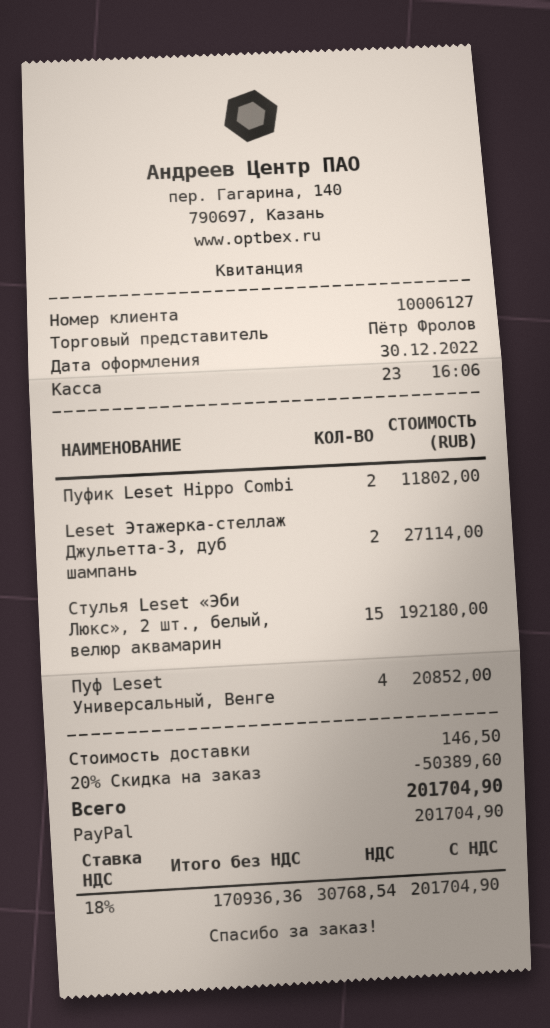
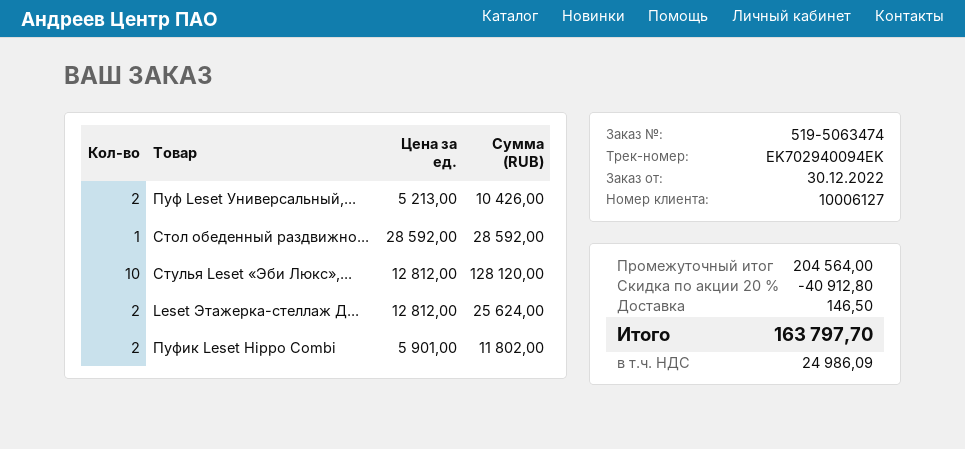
Leset Этажерка-стеллаж Джульетта-3, дуб шампань: 2 for 27114.00 -> 2 for 25624.00
Стулья Leset «Эби Люкс», 2 шт., белый, велюр аквамарин: 15 for 192180.00 -> 10 for 128120.00
Пуф Leset Универсальный, Венге: 4 for 20852.00 -> 2 for 10426.00
Стол обеденный раздвижно...: none -> 1 for 28592.00
discount: 20% = 50389.60 -> 20% = 40912.80
tax: 30768.54 -> 24986.09
total: 201704.90 -> 163797.70

